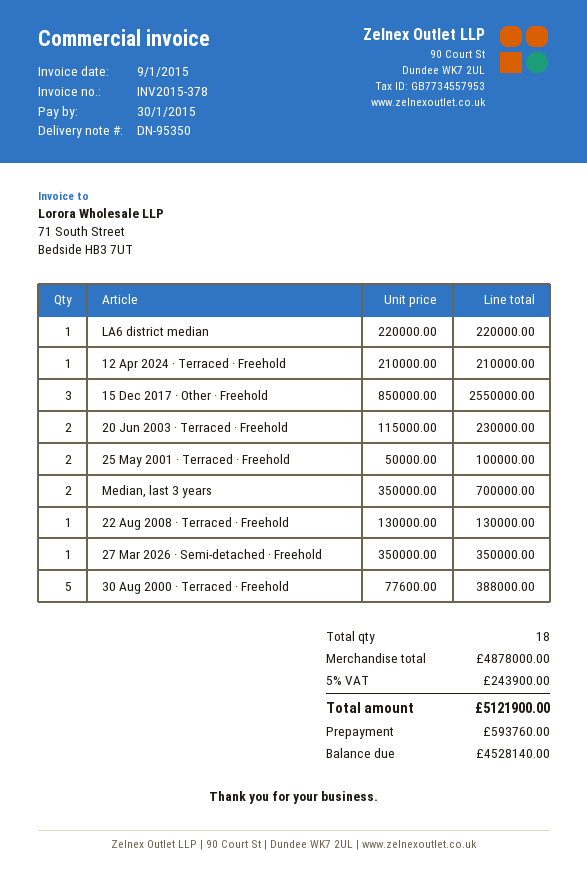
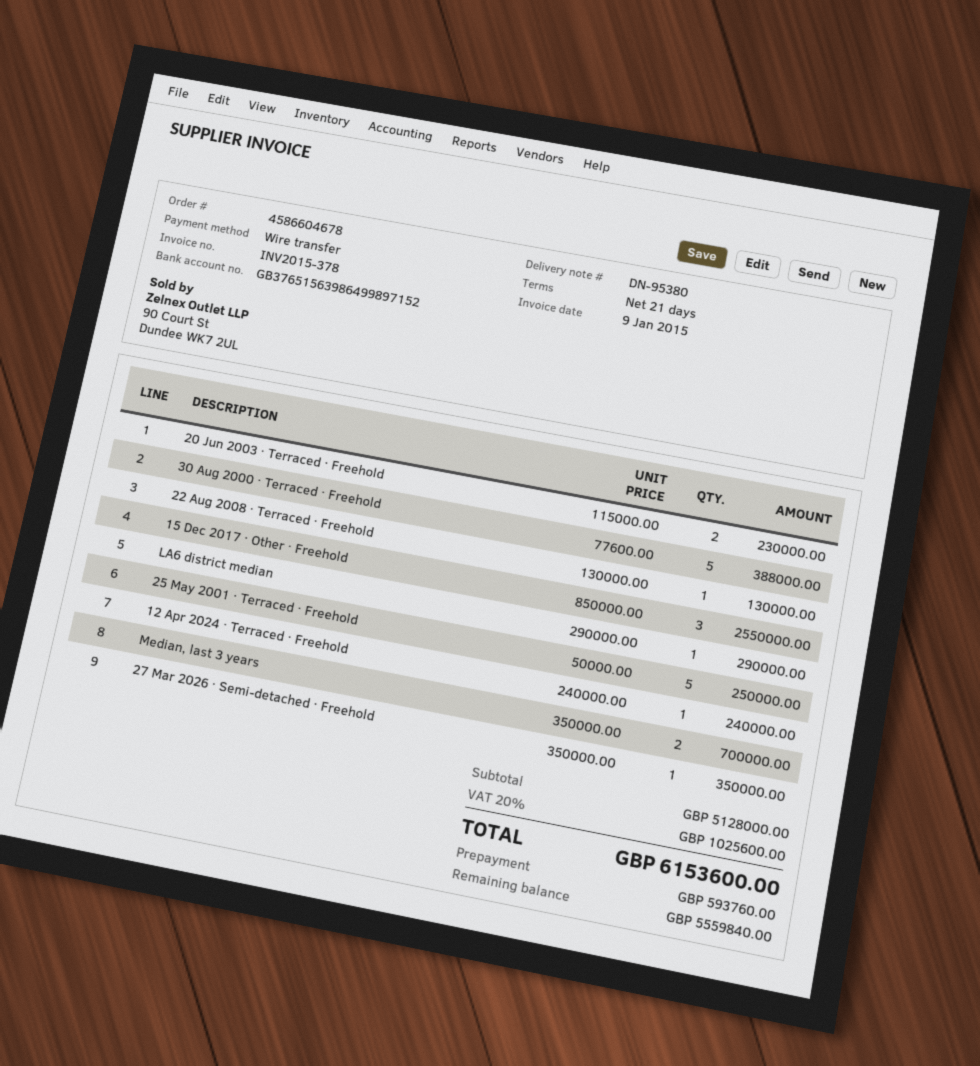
delivery note number: DN-95350 -> DN-95380
LA6 district median: 1 x 220000.00 = 220000.00 -> 1 x 290000.00 = 290000.00
12 Apr 2024 · Terraced · Freehold: 1 x 210000.00 = 210000.00 -> 1 x 240000.00 = 240000.00
25 May 2001 · Terraced · Freehold: 2 x 50000.00 = 100000.00 -> 5 x 50000.00 = 250000.00
subtotal: 4878000.00 -> 5128000.00
tax: 5% = 243900.00 -> 20% = 1025600.00
total: 5121900.00 -> 6153600.00
balance: 4528140.00 -> 5559840.00

